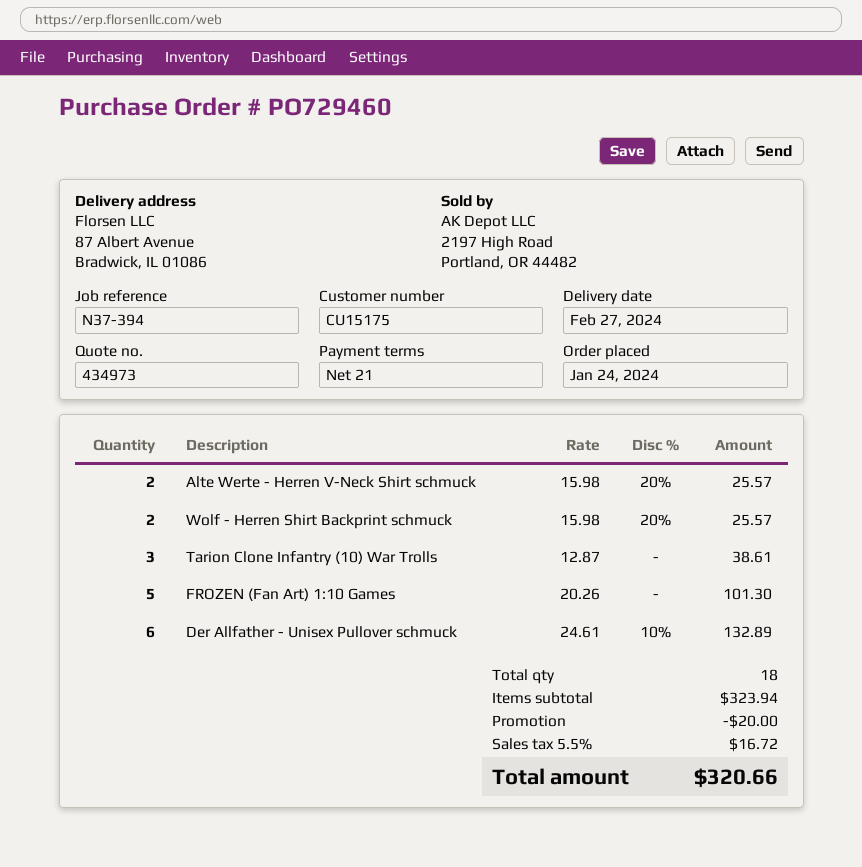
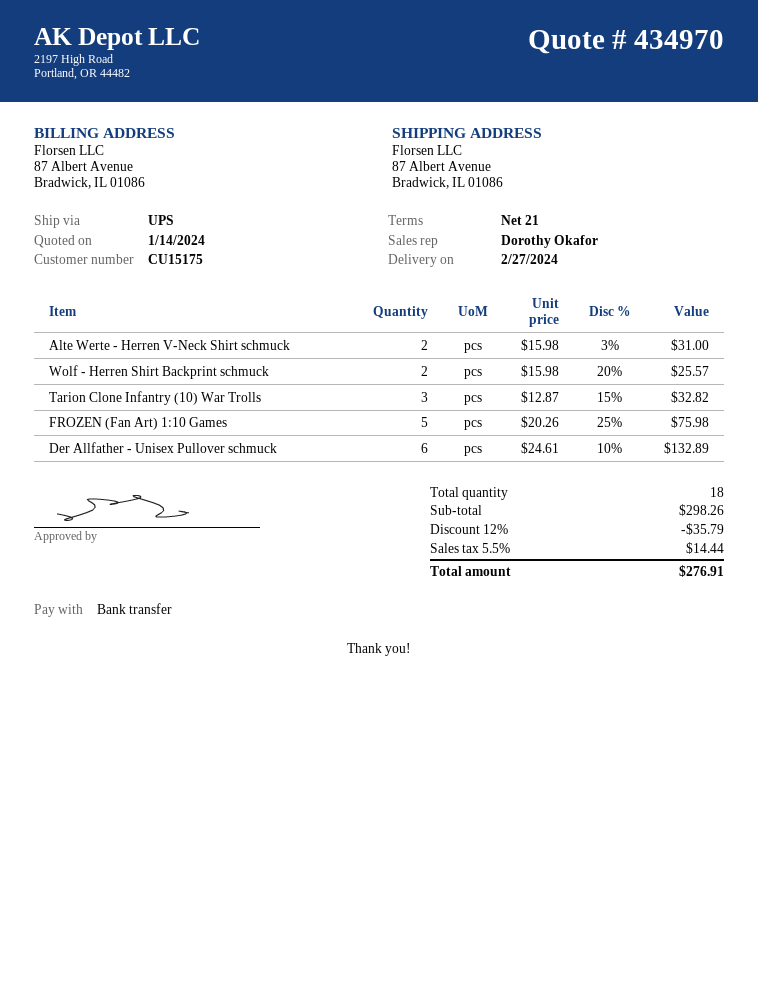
quote number: 434973 -> 434970
Alte Werte - Herren V-Neck Shirt schmuck: 2 x 15.98 - 20% = 25.57 -> 2 x 15.98 - 3% = 31.00
Tarion Clone Infantry (10) War Trolls: 3 x 12.87 = 38.61 -> 3 x 12.87 - 15% = 32.82
FROZEN (Fan Art) 1:10 Games: 5 x 20.26 = 101.30 -> 5 x 20.26 - 25% = 75.98
subtotal: 323.94 -> 298.26
discount: 20.00 -> 35.79
tax: 5.5% = 16.72 -> 5.5% = 14.44
total: 320.66 -> 276.91

